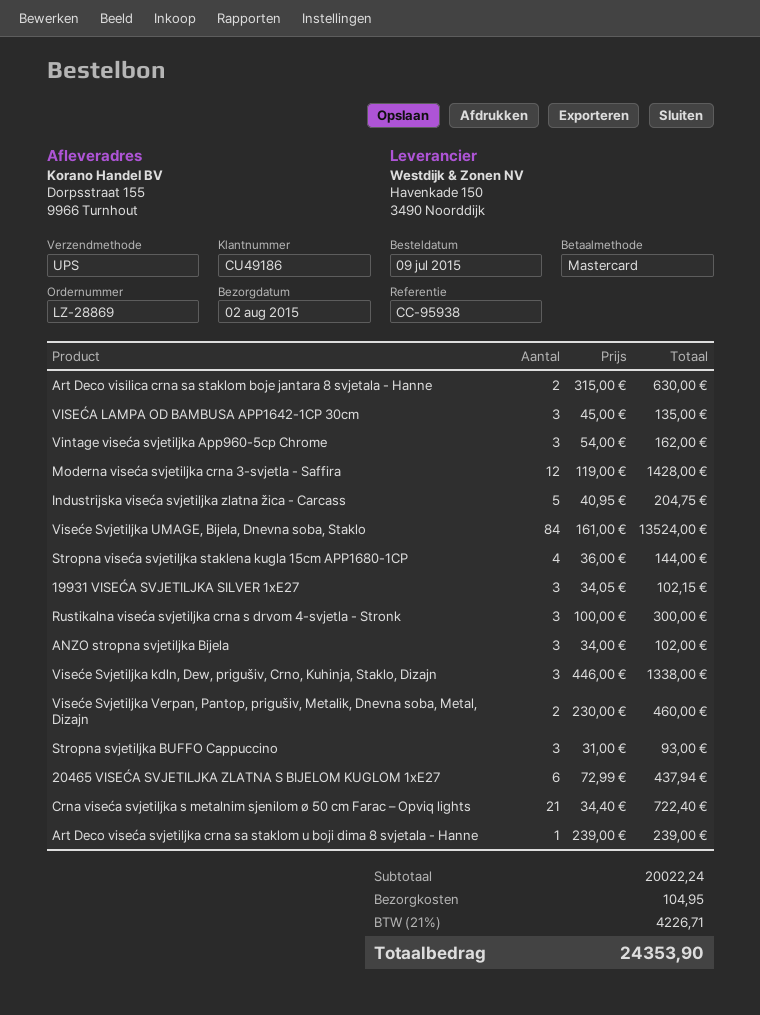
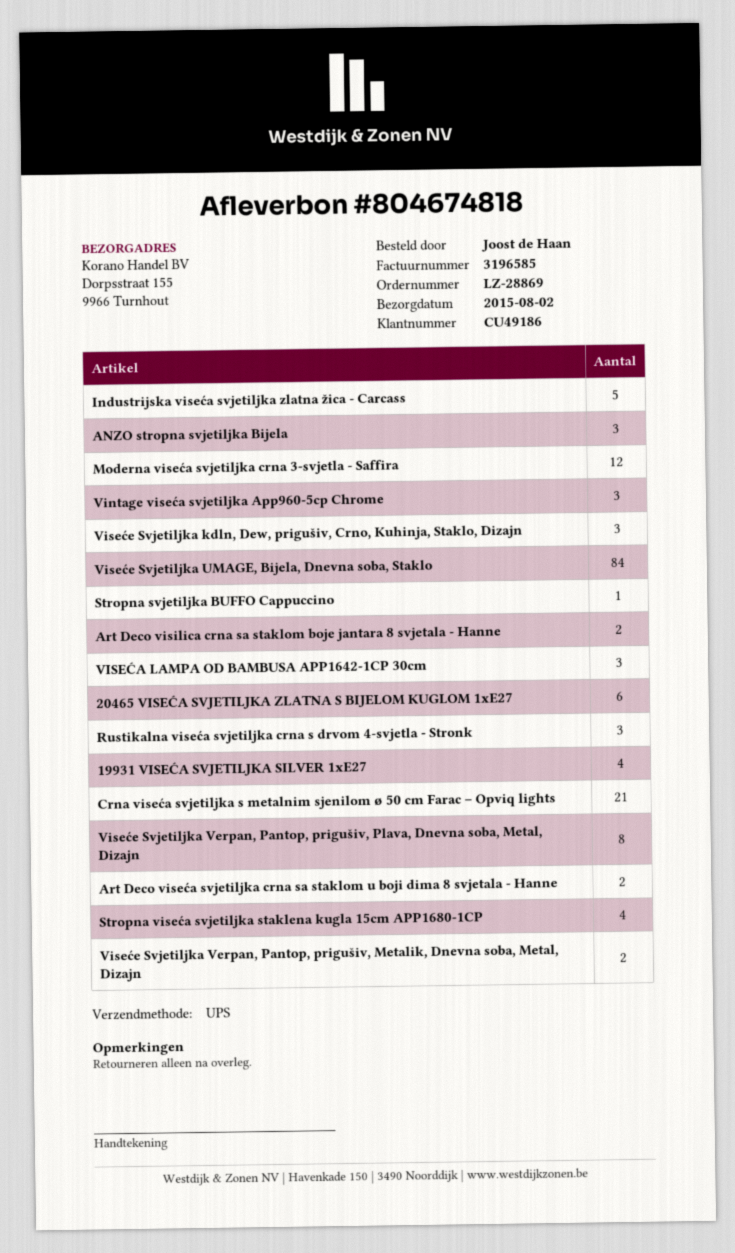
19931 VISEĆA SVJETILJKA SILVER 1xE27: 3 -> 4
Stropna svjetiljka BUFFO Cappuccino: 3 -> 1
Art Deco viseća svjetiljka crna sa staklom u boji dima 8 svjetala - Hanne: 1 -> 2
Viseće Svjetiljka Verpan, Pantop, prigušiv, Plava, Dnevna soba, Metal, Dizajn: none -> 8

